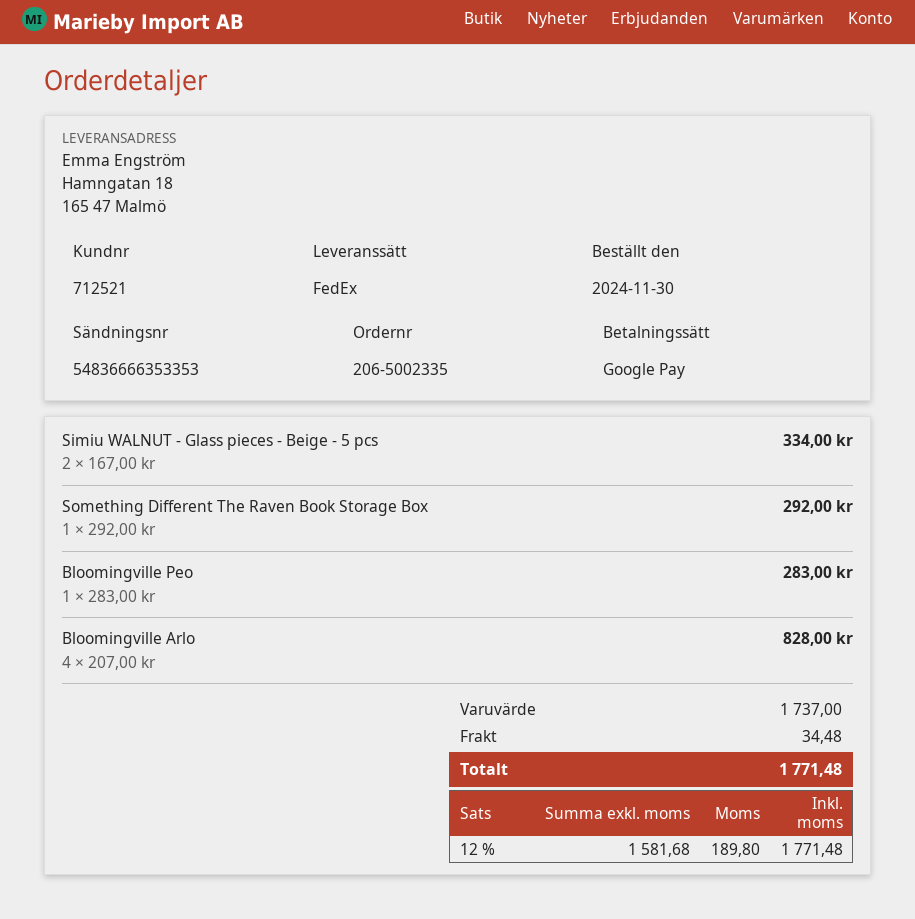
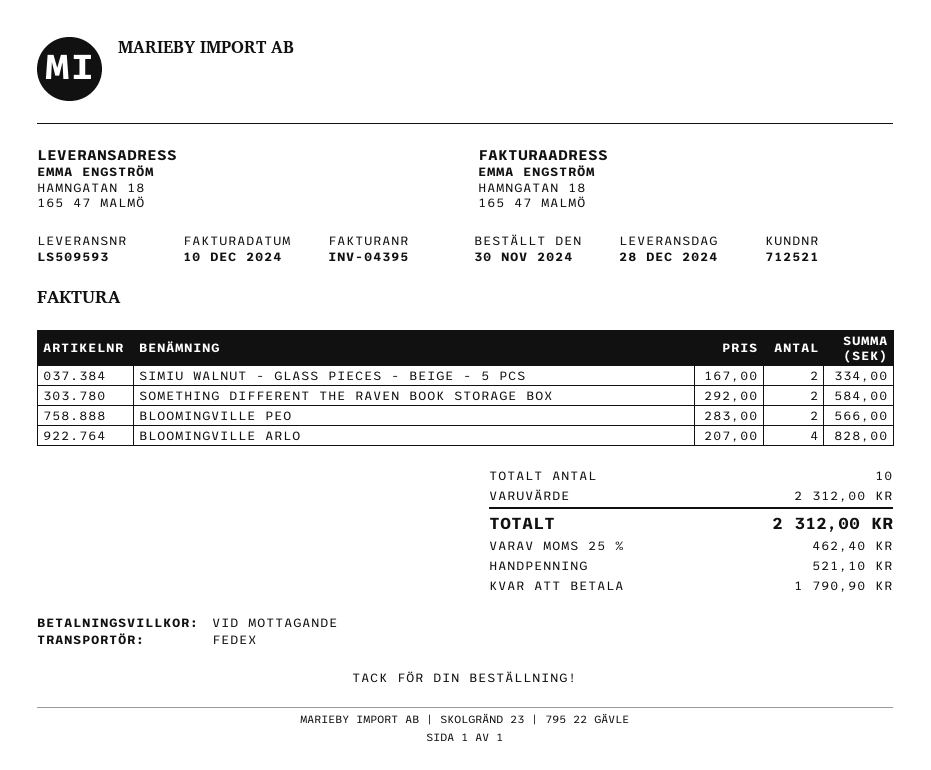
Something Different The Raven Book Storage Box: 1 x 292.00 = 292.00 -> 2 x 292.00 = 584.00
Bloomingville Peo: 1 x 283.00 = 283.00 -> 2 x 283.00 = 566.00
subtotal: 1737.00 -> 2312.00
shipping: 34.48 -> none
tax: 12% = 189.80 -> 25% = 462.40
total: 1771.48 -> 2312.00

